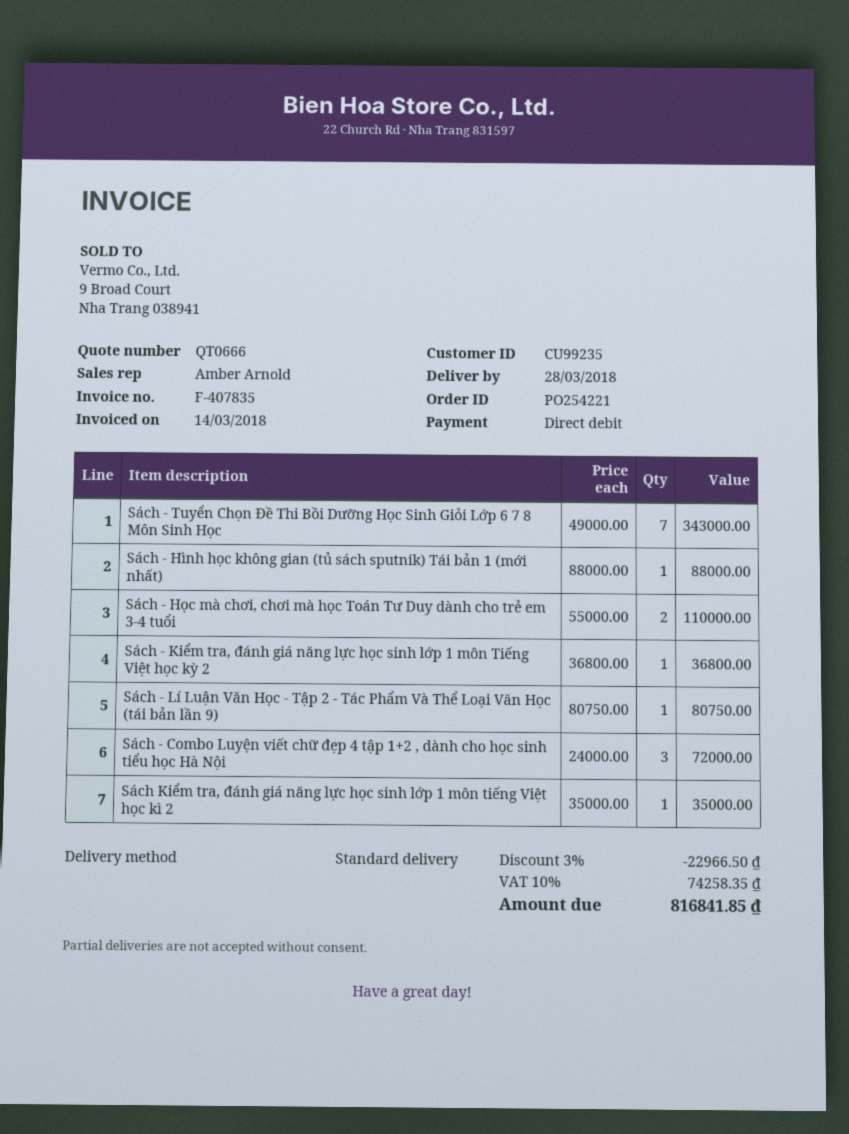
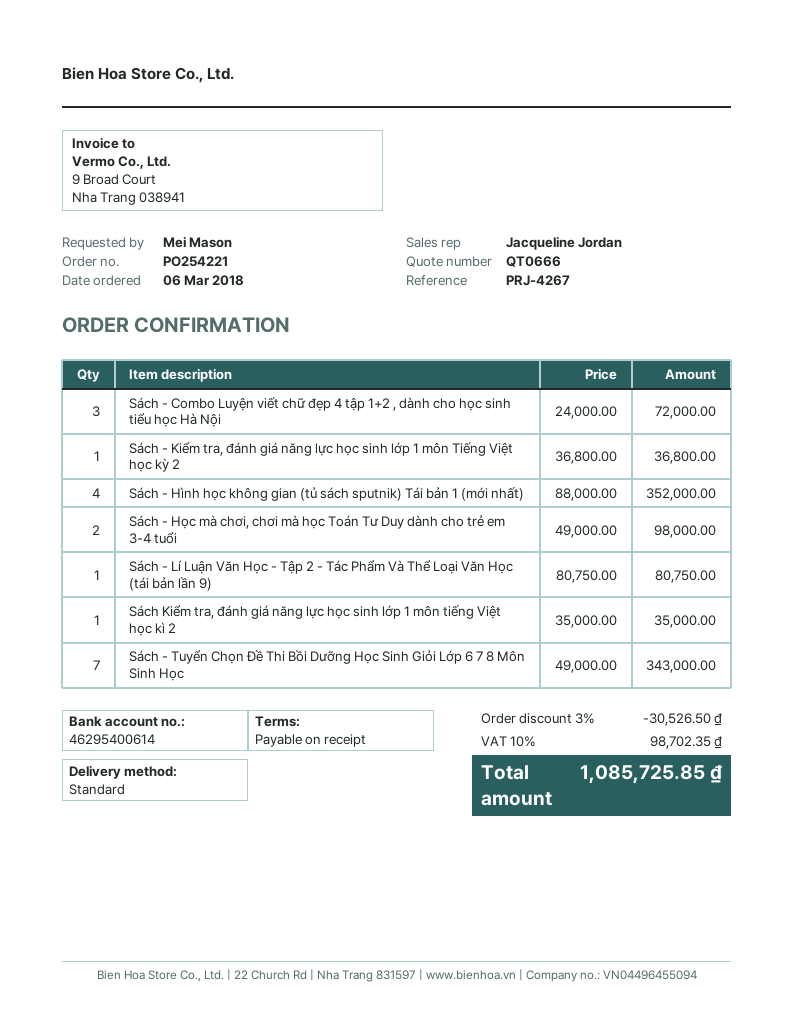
sales rep: Amber Arnold -> Jacqueline Jordan
Sách - Hình học không gian (tủ sách sputnik) Tái bản 1 (mới nhất): 1 x 88000.00 = 88000.00 -> 4 x 88000.00 = 352000.00
Sách - Học mà chơi, chơi mà học Toán Tư Duy dành cho trẻ em 3-4 tuổi: 2 x 55000.00 = 110000.00 -> 2 x 49000.00 = 98000.00
discount: 3% = 22966.50 -> 3% = 30526.50
tax: 10% = 74258.35 -> 10% = 98702.35
total: 816841.85 -> 1085725.85

